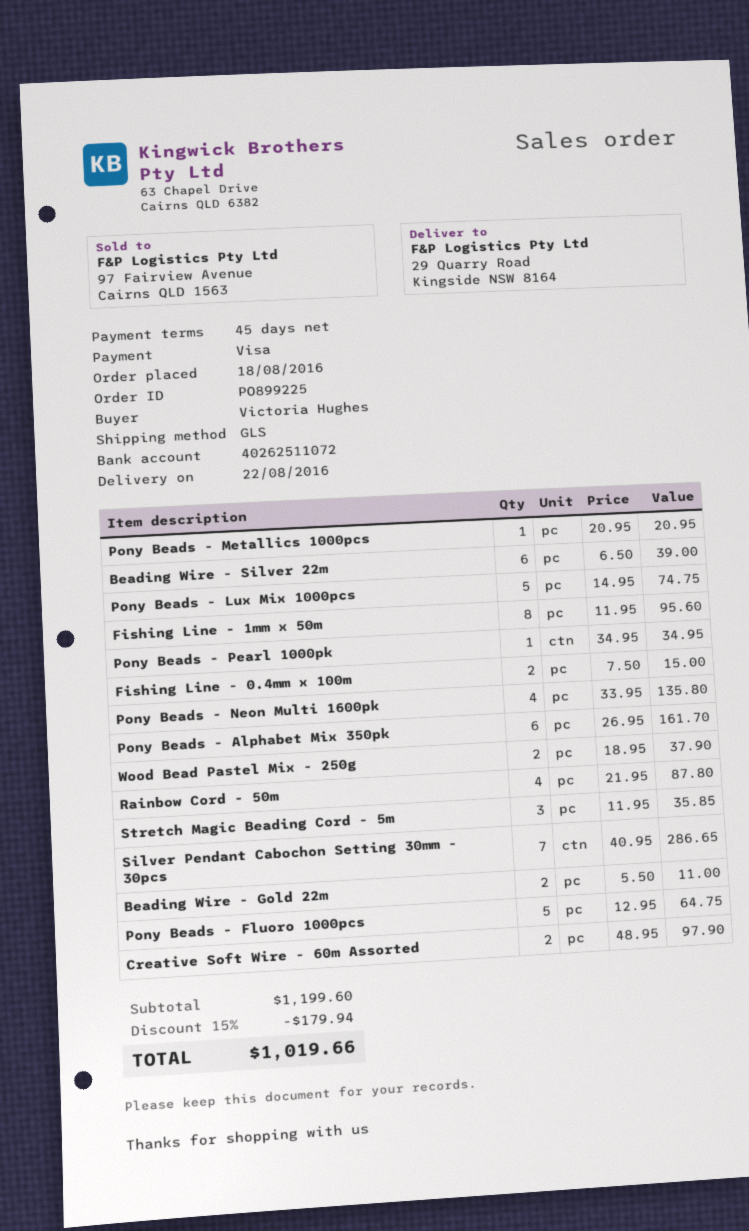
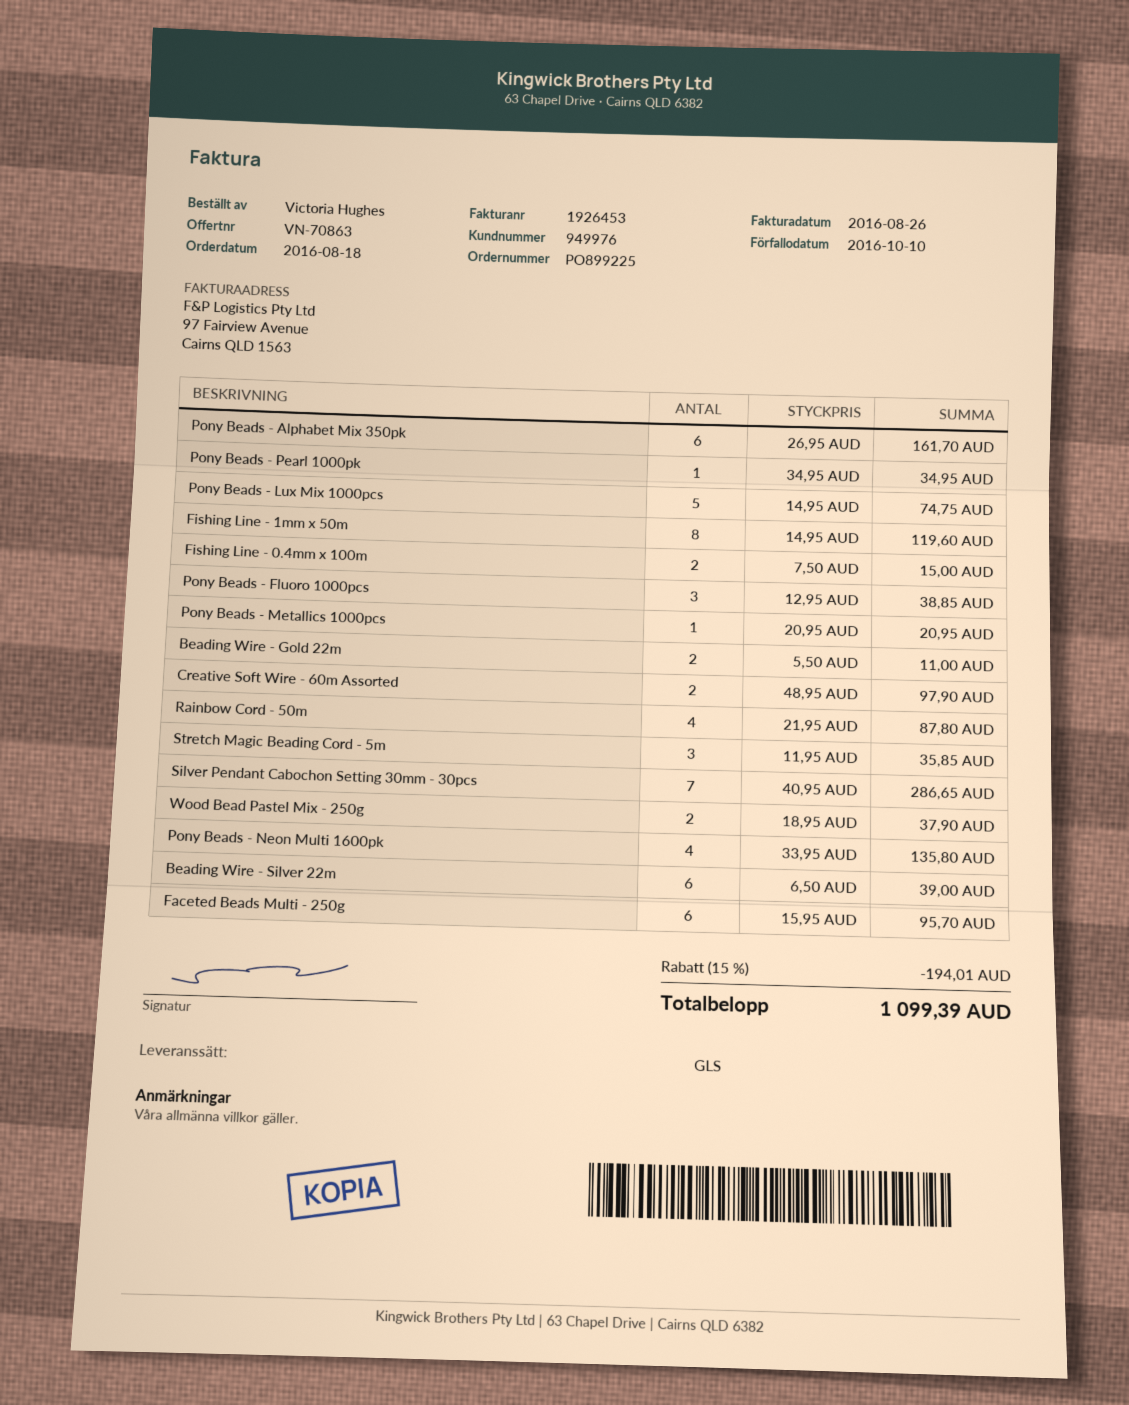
Fishing Line - 1mm x 50m: 8 x 11.95 = 95.60 -> 8 x 14.95 = 119.60
Pony Beads - Fluoro 1000pcs: 5 x 12.95 = 64.75 -> 3 x 12.95 = 38.85
Faceted Beads Multi - 250g: none -> 6 x 15.95 = 95.70
discount: 15% = 179.94 -> 15% = 194.01
total: 1019.66 -> 1099.39

